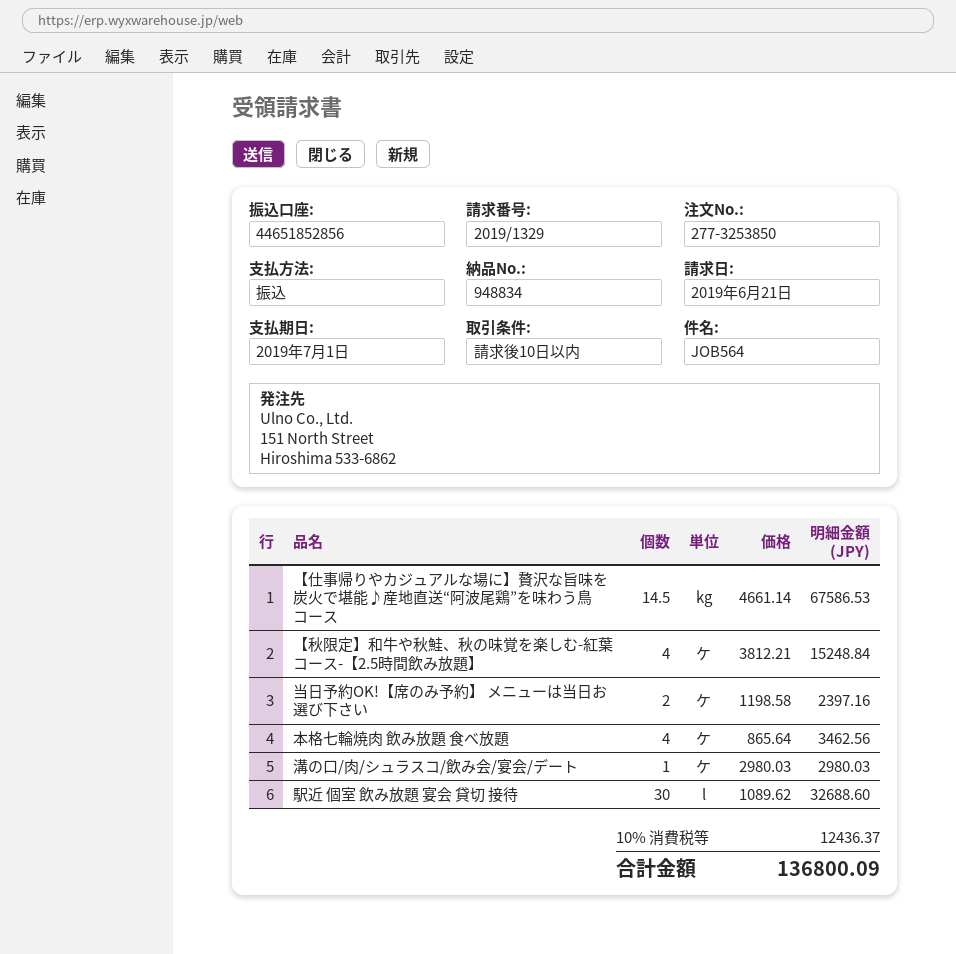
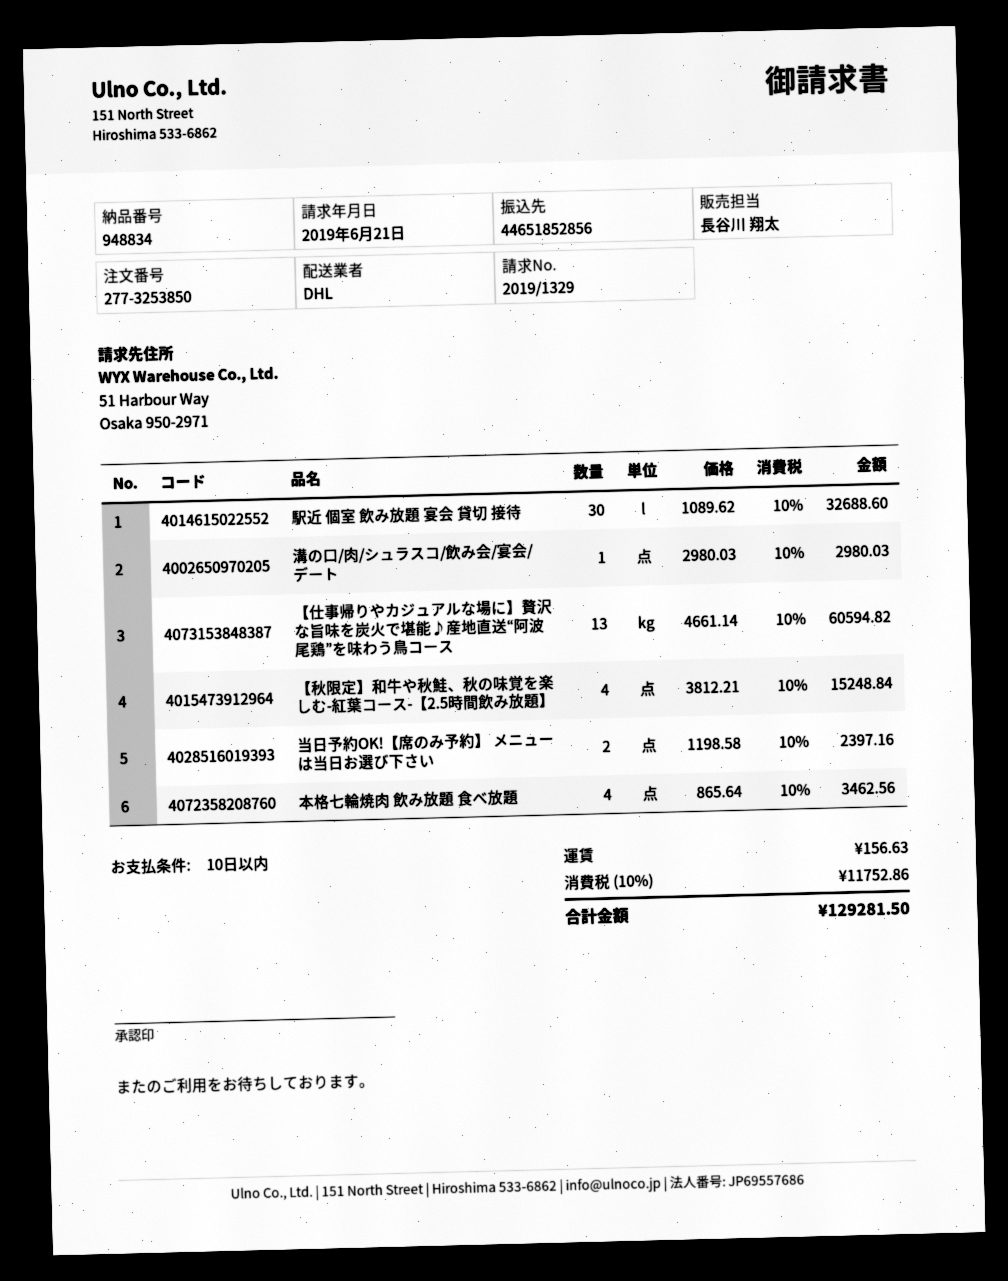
【仕事帰りやカジュアルな場に】贅沢な旨味を炭火で堪能♪産地直送“阿波尾鶏”を味わう鳥コース: 14.5 x 4661.14 = 67586.53 -> 13 x 4661.14 = 60594.82
shipping: none -> 156.63
tax: 10% = 12436.37 -> 10% = 11752.86
total: 136800.09 -> 129281.50

